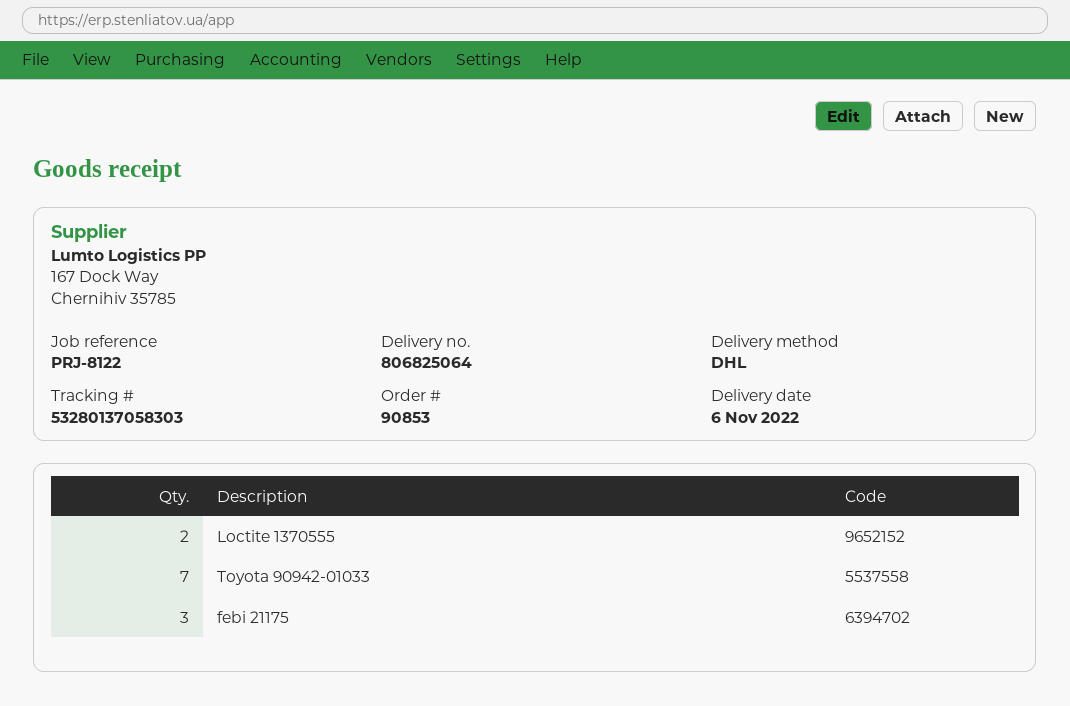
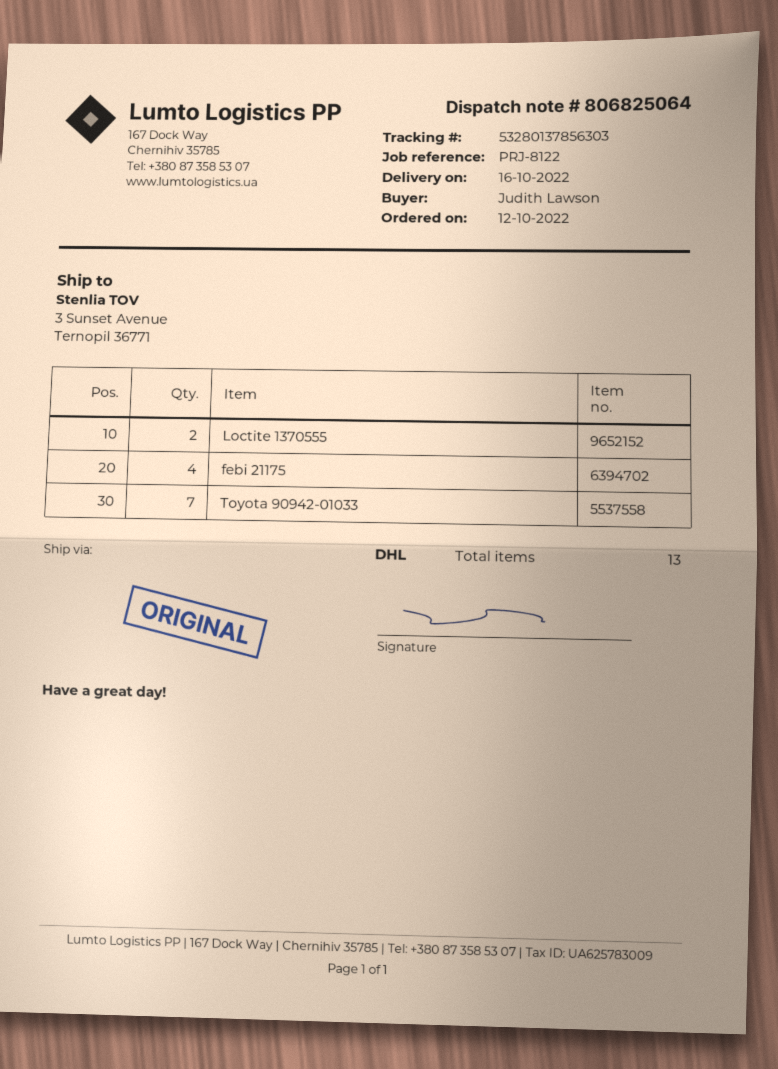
delivery date: 2022-11-06 -> 2022-10-16
tracking number: 53280137058303 -> 53280137856303
febi 21175: 3 -> 4

